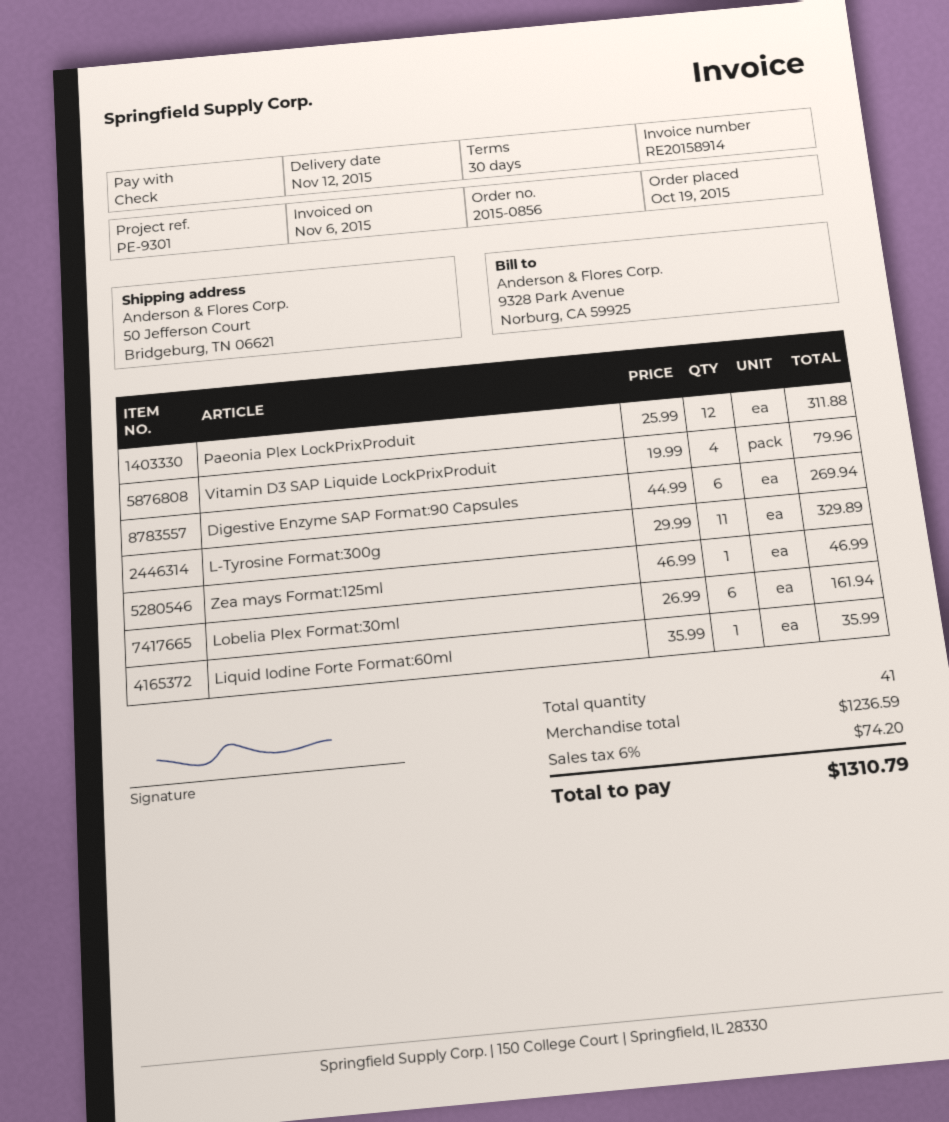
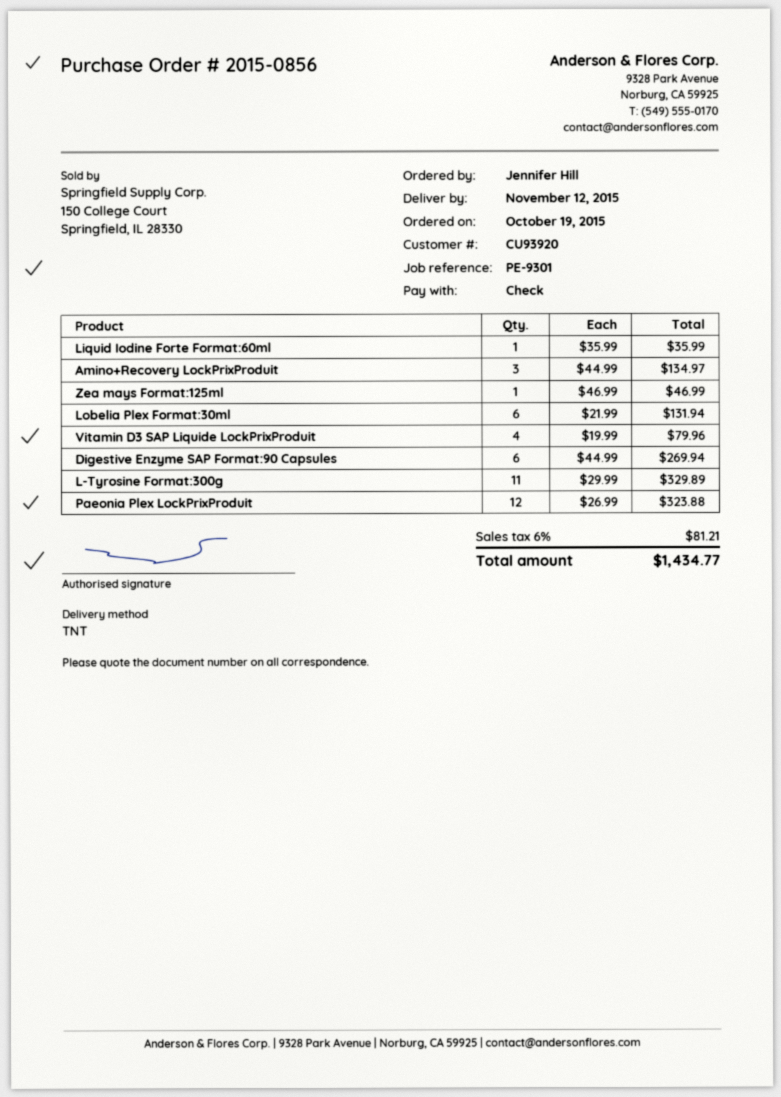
Paeonia Plex LockPrixProduit: 12 x 25.99 = 311.88 -> 12 x 26.99 = 323.88
Lobelia Plex Format:30ml: 6 x 26.99 = 161.94 -> 6 x 21.99 = 131.94
Amino+Recovery LockPrixProduit: none -> 3 x 44.99 = 134.97
tax: 6% = 74.20 -> 6% = 81.21
total: 1310.79 -> 1434.77

